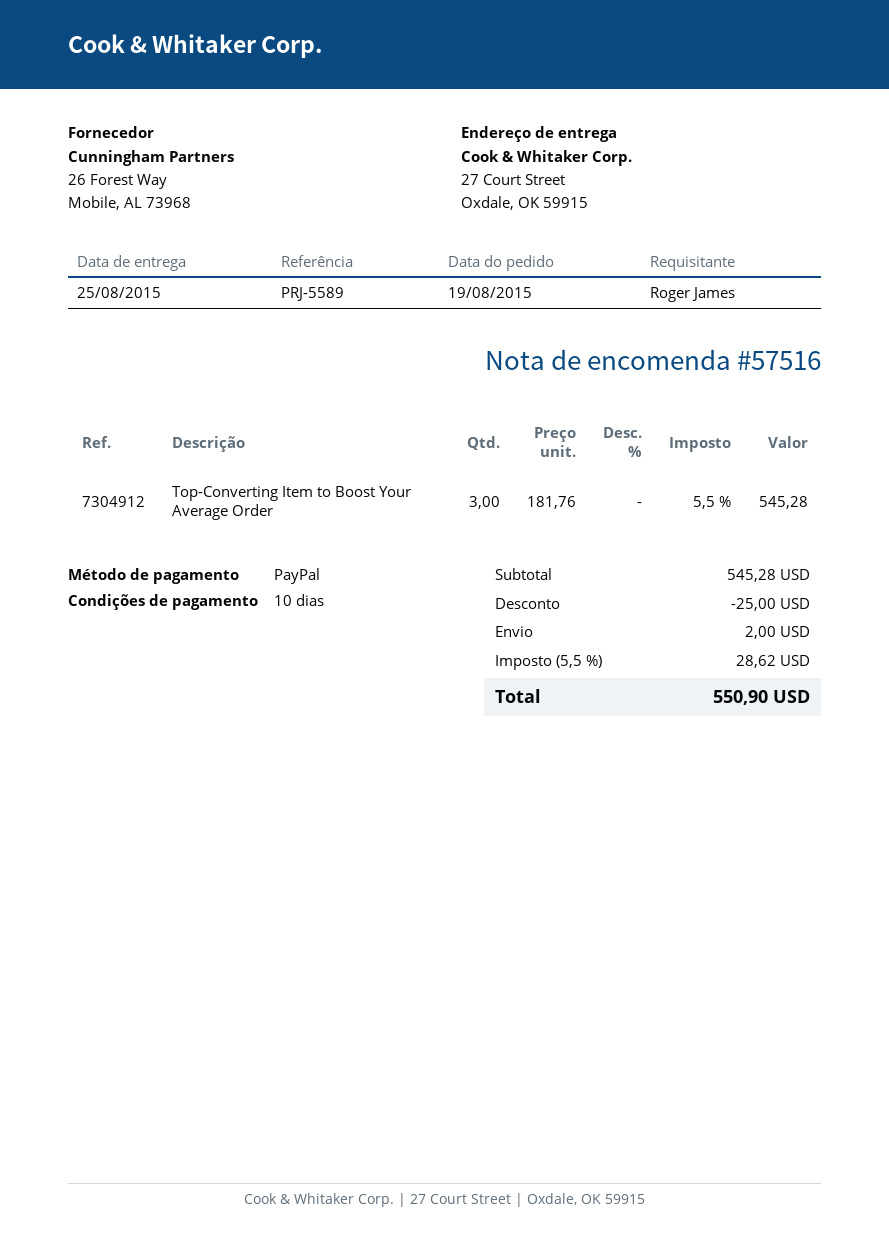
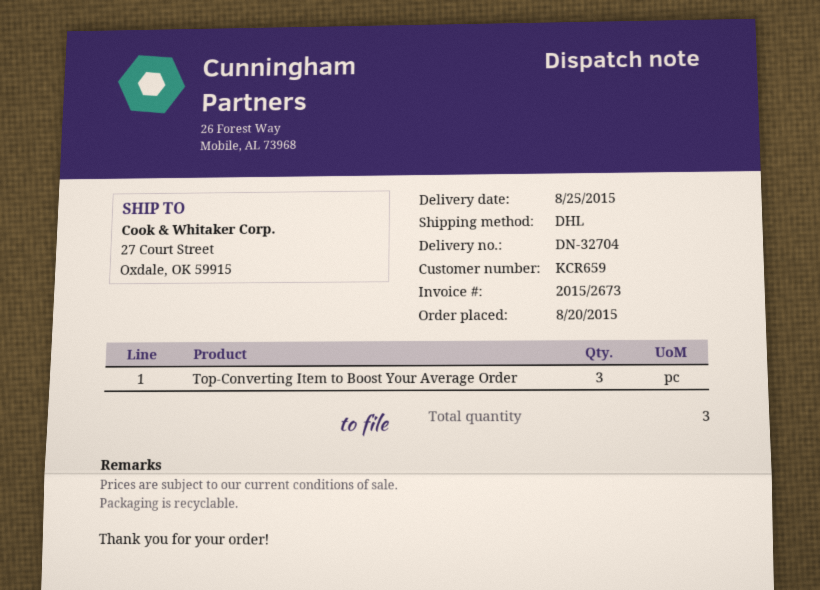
order date: 2015-08-19 -> 2015-08-20

